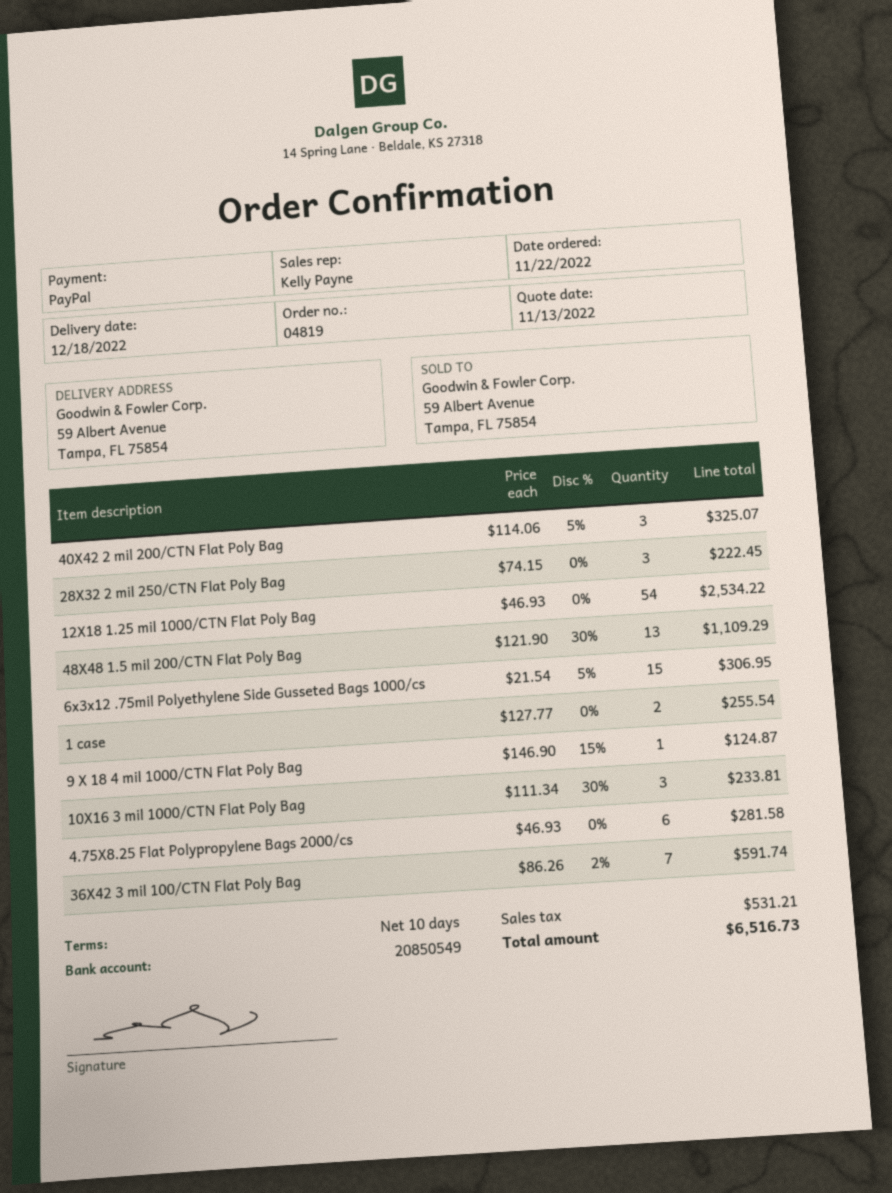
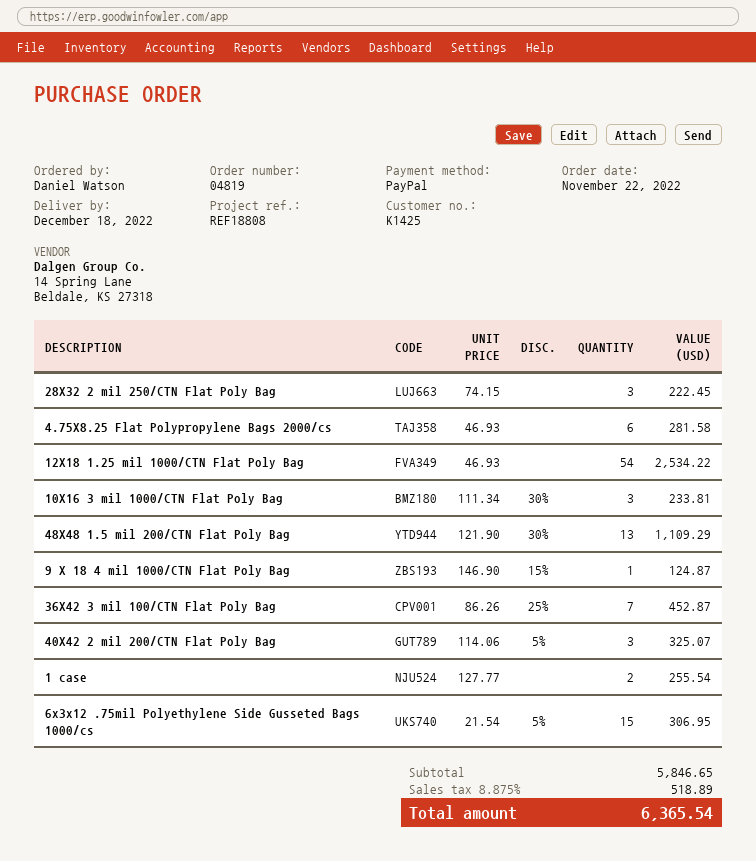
36X42 3 mil 100/CTN Flat Poly Bag: 7 x 86.26 - 2% = 591.74 -> 7 x 86.26 - 25% = 452.87
tax: 531.21 -> 518.89
total: 6516.73 -> 6365.54

